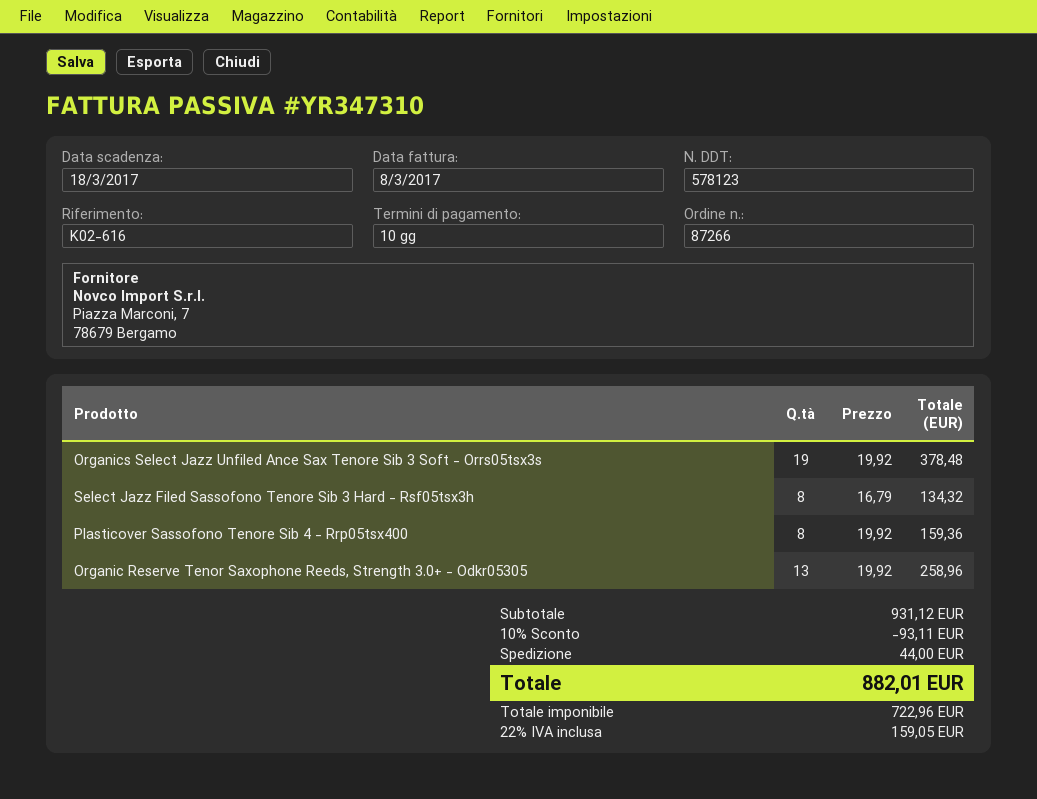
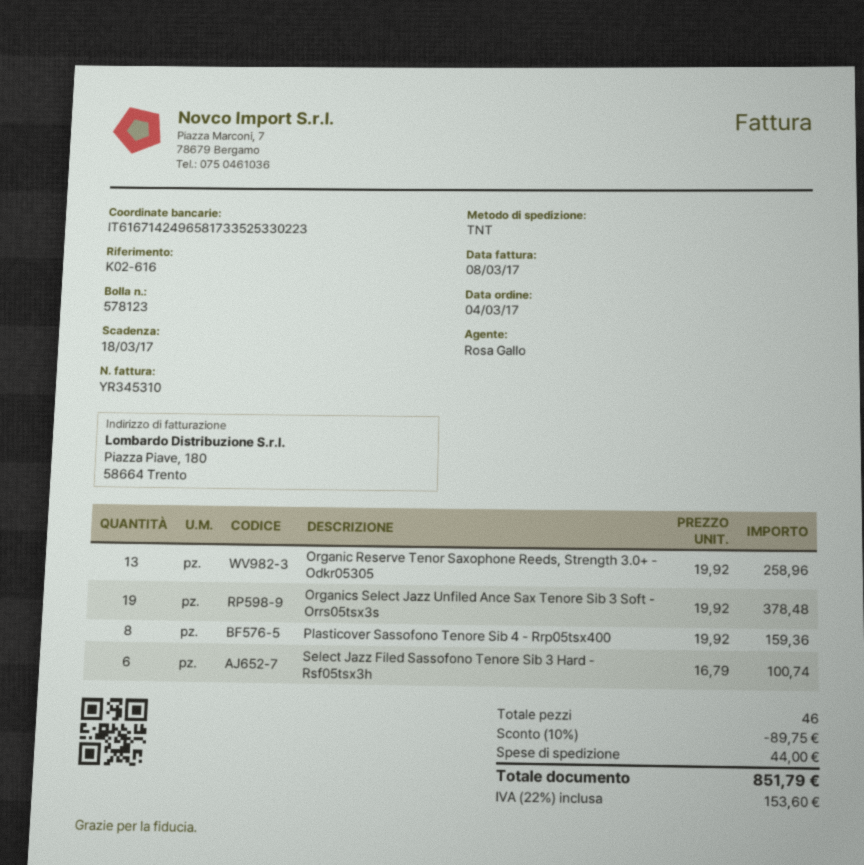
invoice number: YR347310 -> YR345310
Select Jazz Filed Sassofono Tenore Sib 3 Hard - Rsf05tsx3h: 8 x 16.79 = 134.32 -> 6 x 16.79 = 100.74
discount: 10% = 93.11 -> 10% = 89.75
tax: 22% = 159.05 -> 22% = 153.60
total: 882.01 -> 851.79

